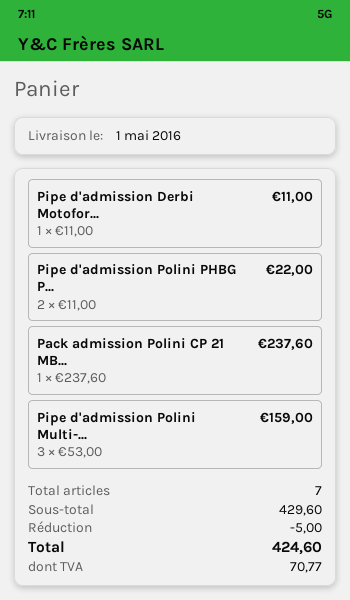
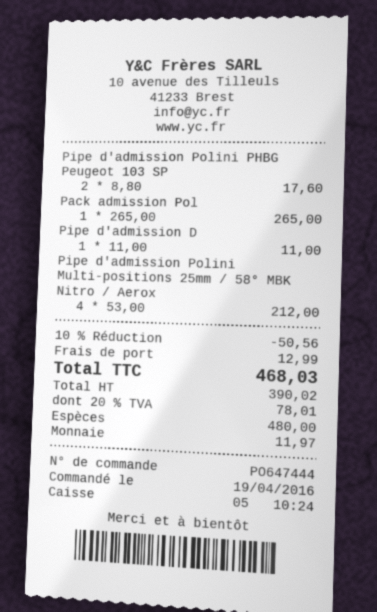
Pipe d'admission Polini PHBG P...: 2 x 11.00 = 22.00 -> 2 x 8.80 = 17.60
Pack admission Polini CP 21 MB...: 1 x 237.60 = 237.60 -> 1 x 265.00 = 265.00
Pipe d'admission Polini Multi-...: 3 x 53.00 = 159.00 -> 4 x 53.00 = 212.00
discount: 5.00 -> 50.56
shipping: none -> 12.99
tax: 70.77 -> 78.01
total: 424.60 -> 468.03

